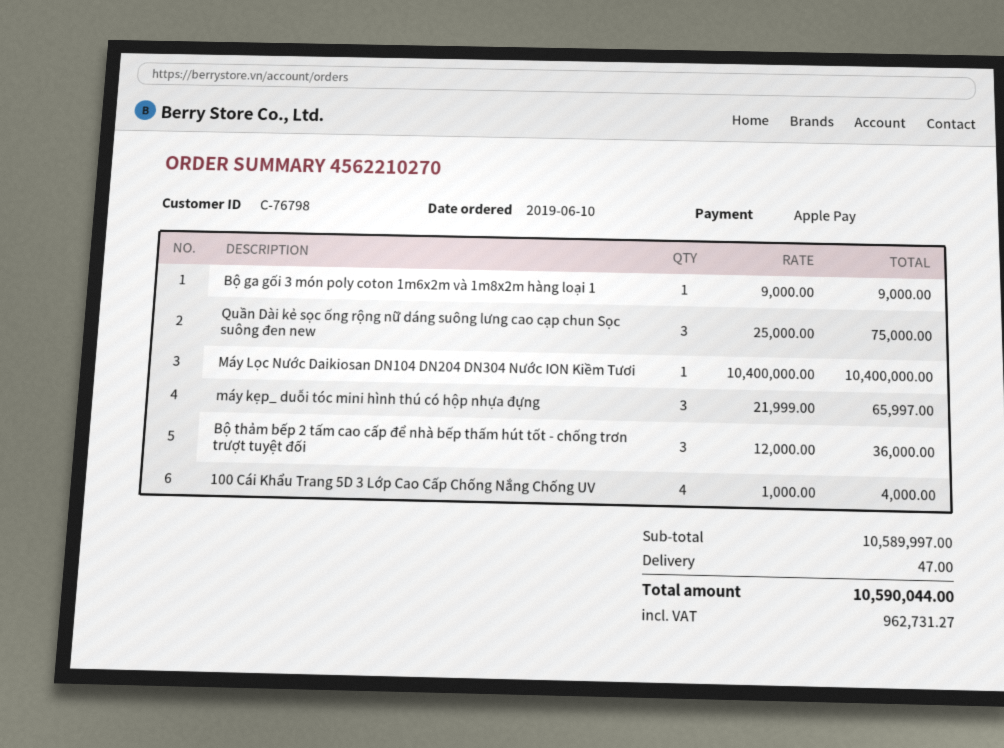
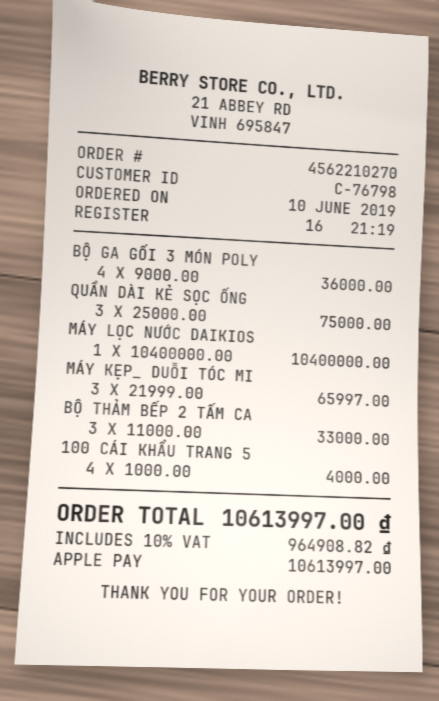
Bộ ga gối 3 món poly coton 1m6x2m và 1m8x2m hàng loại 1: 1 x 9000.00 = 9000.00 -> 4 x 9000.00 = 36000.00
Bộ thảm bếp 2 tấm cao cấp để nhà bếp thấm hút tốt - chống trơn trượt tuyệt đối: 3 x 12000.00 = 36000.00 -> 3 x 11000.00 = 33000.00
shipping: 47.00 -> none
tax: 962731.27 -> 964908.82
total: 10590044.00 -> 10613997.00

